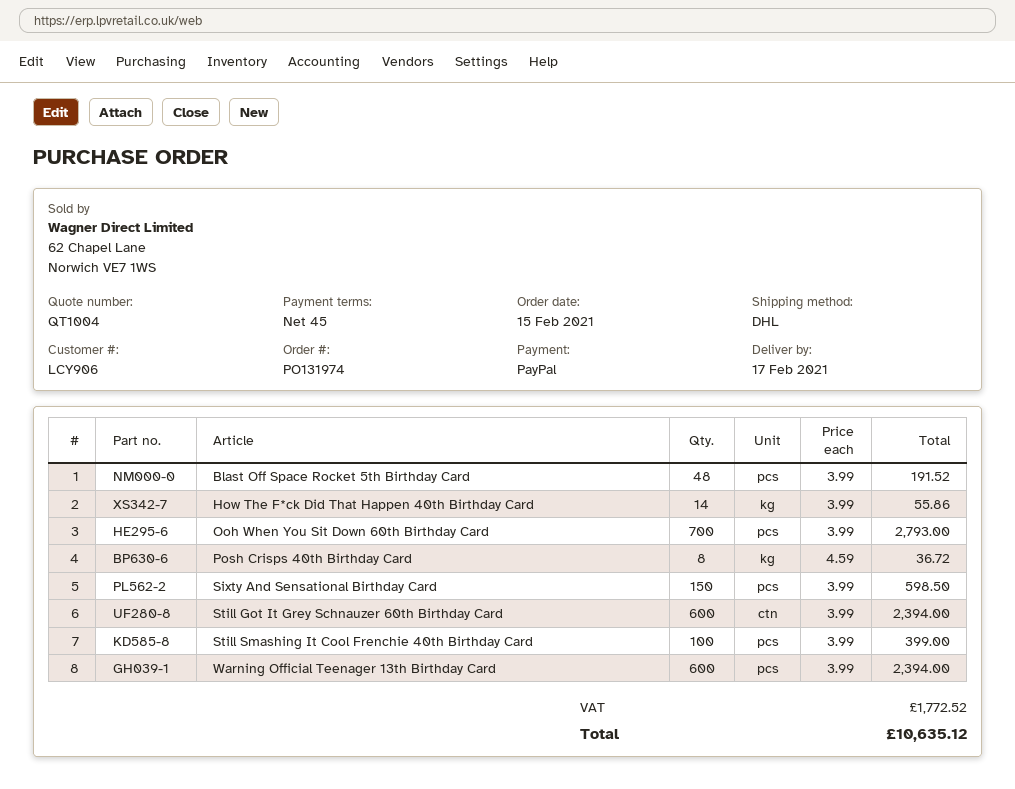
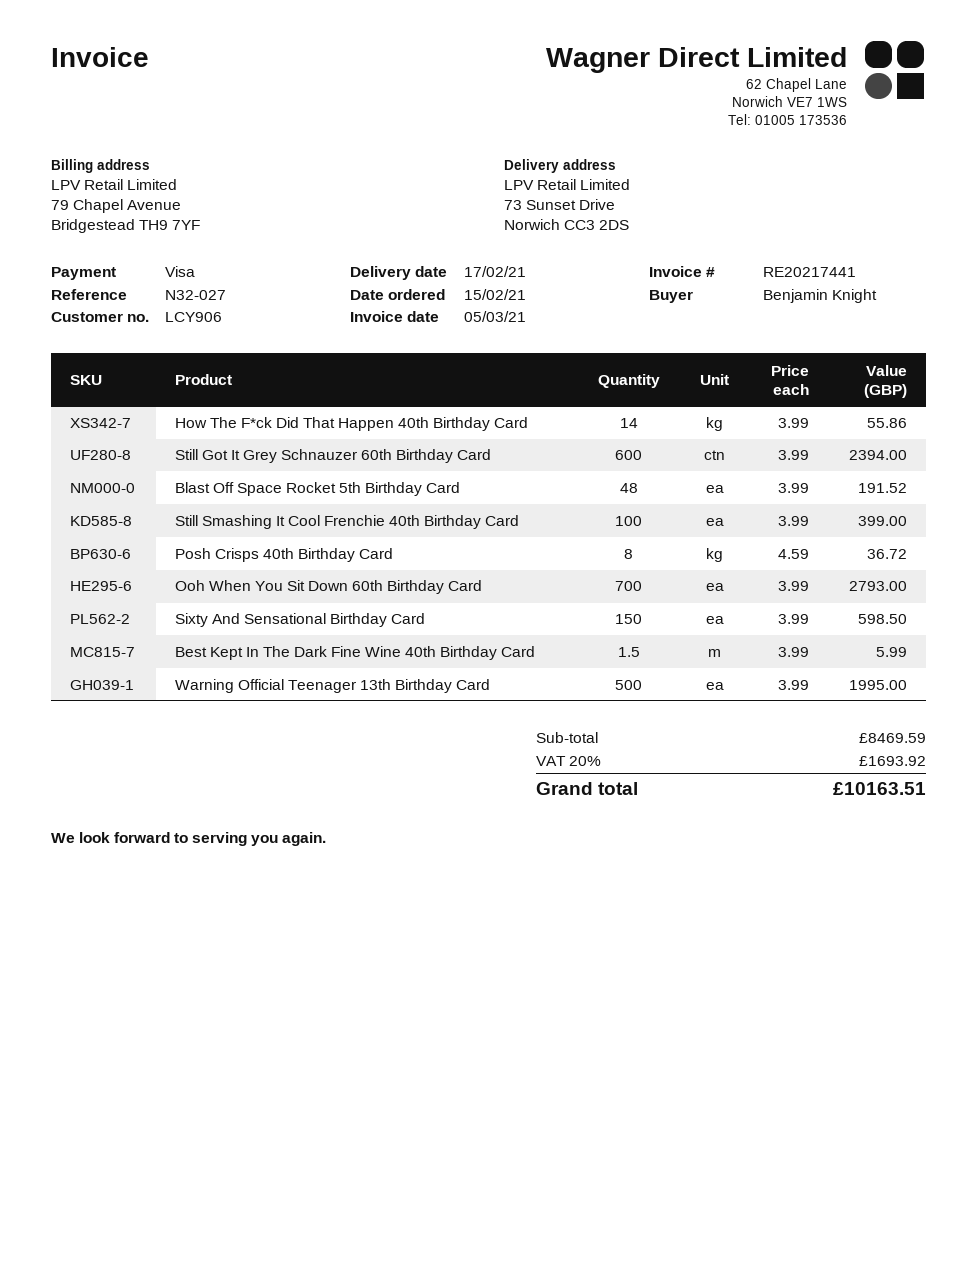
payment method: PayPal -> Visa
Warning Official Teenager 13th Birthday Card: 600 x 3.99 = 2394.00 -> 500 x 3.99 = 1995.00
Best Kept In The Dark Fine Wine 40th Birthday Card: none -> 1.5 x 3.99 = 5.99
tax: 1772.52 -> 1693.92
total: 10635.12 -> 10163.51

